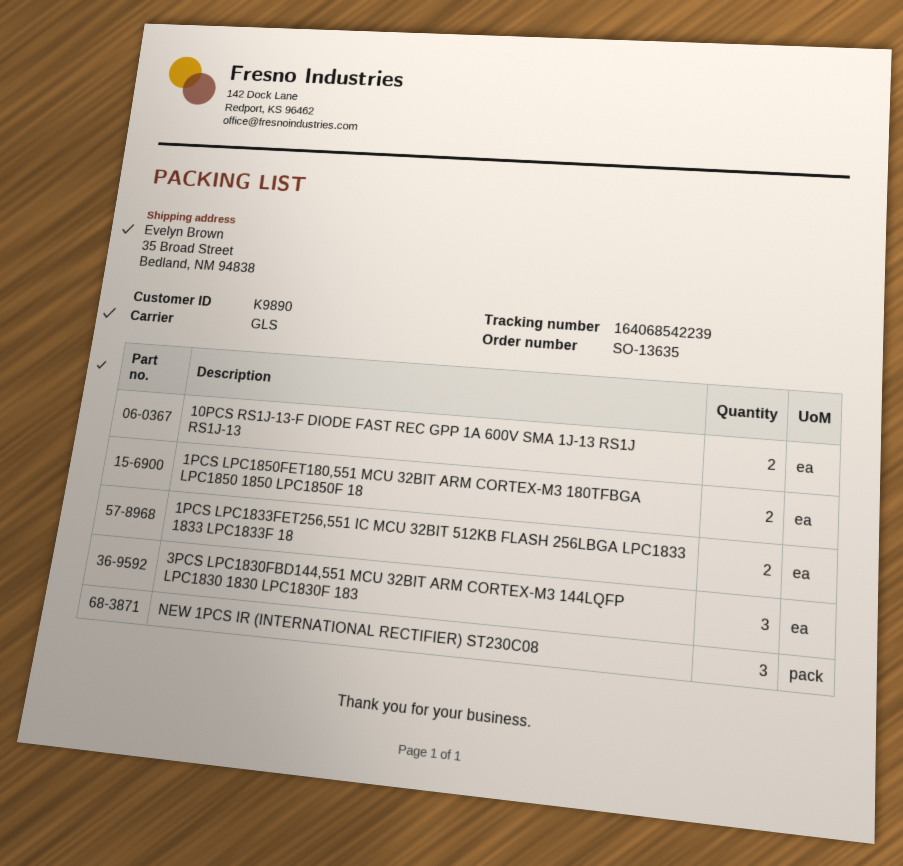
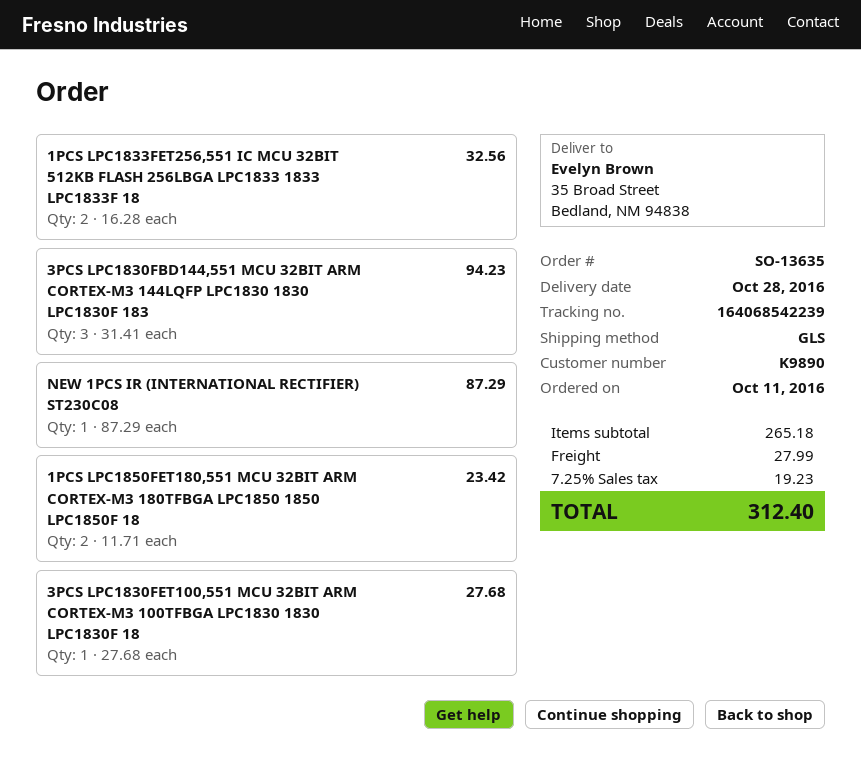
10PCS RS1J-13-F DIODE FAST REC GPP 1A 600V SMA 1J-13 RS1J RS1J-13: 2 -> none
NEW 1PCS IR (INTERNATIONAL RECTIFIER) ST230C08: 3 -> 1
3PCS LPC1830FET100,551 MCU 32BIT ARM CORTEX-M3 100TFBGA LPC1830 1830 LPC1830F 18: none -> 1

